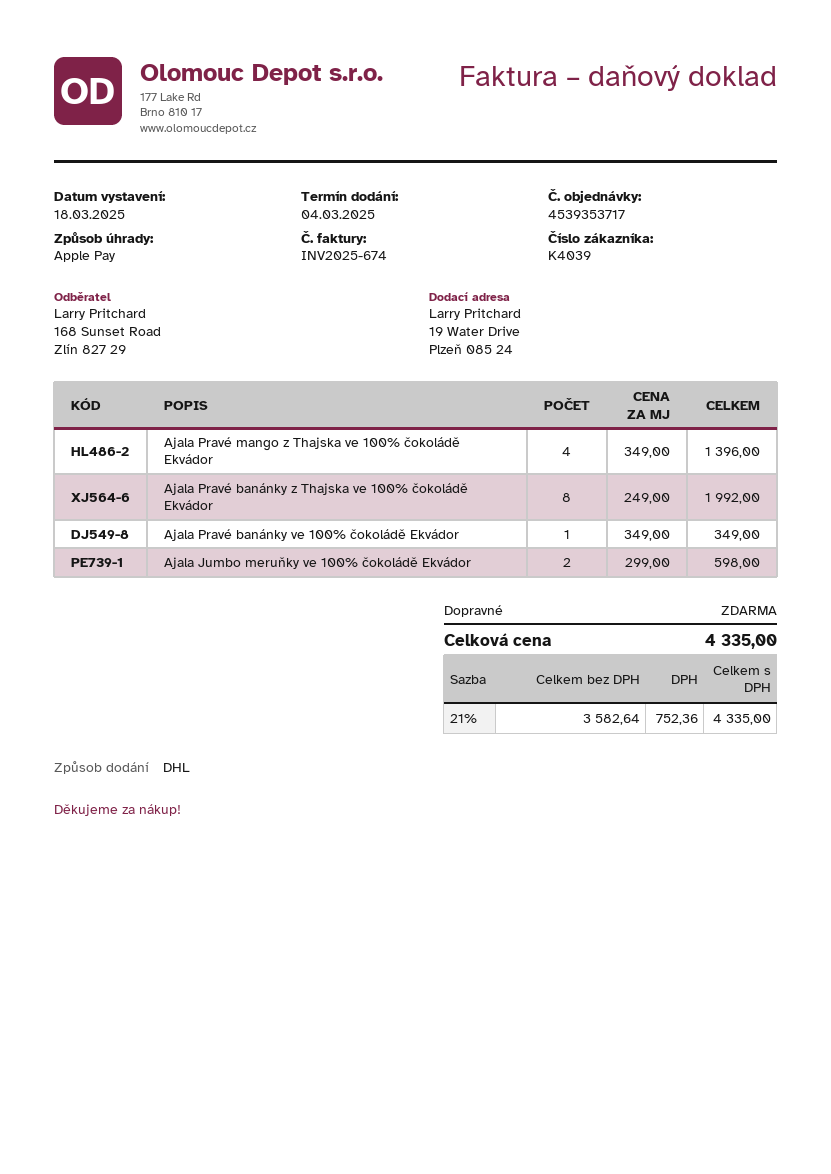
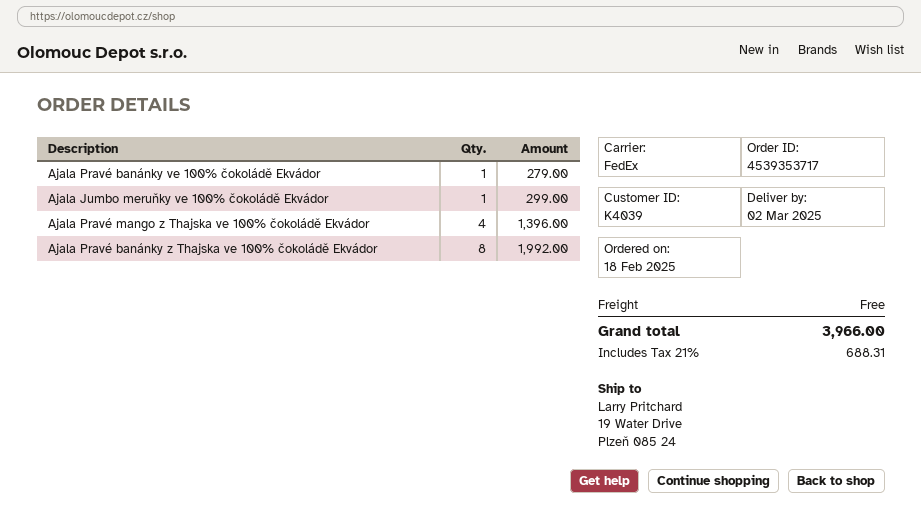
delivery date: 2025-03-04 -> 2025-03-02
shipping method: DHL -> FedEx
Ajala Pravé banánky ve 100% čokoládě Ekvádor: 1 for 349.00 -> 1 for 279.00
Ajala Jumbo meruňky ve 100% čokoládě Ekvádor: 2 for 598.00 -> 1 for 299.00
tax: 21% = 752.36 -> 21% = 688.31
total: 4335.00 -> 3966.00

